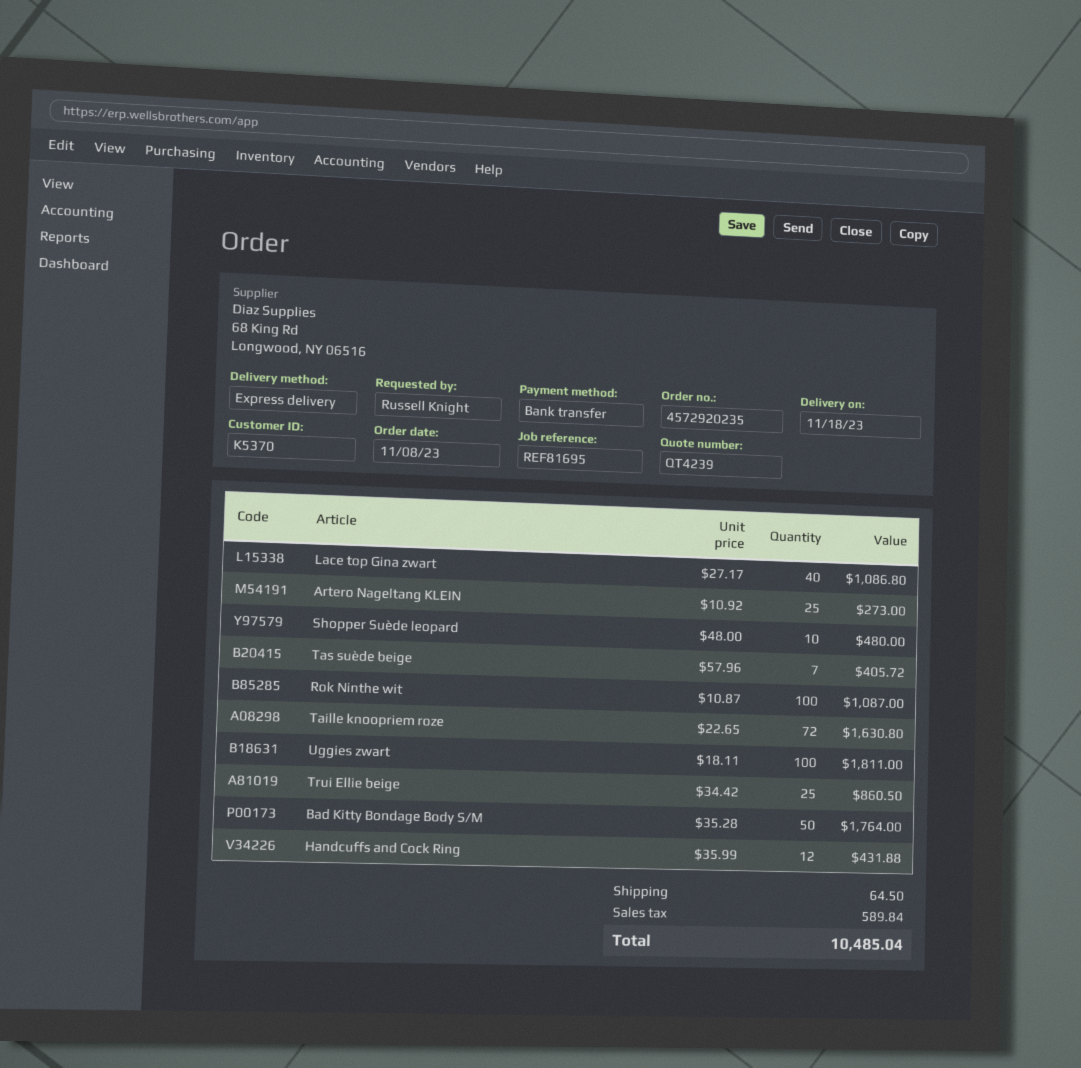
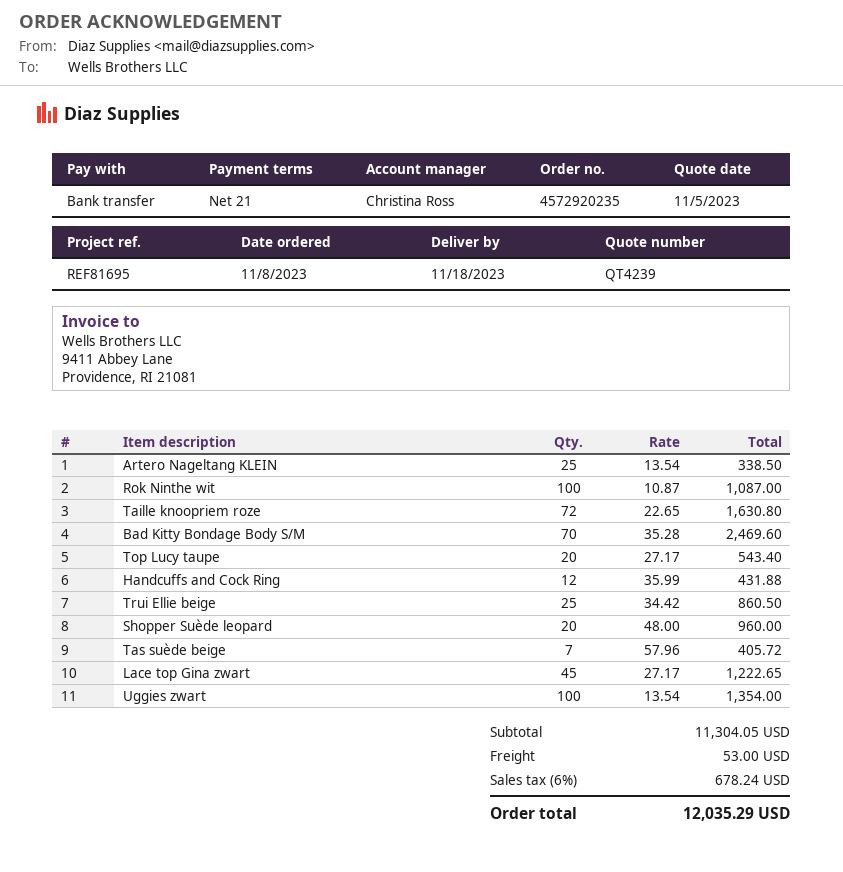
Lace top Gina zwart: 40 x 27.17 = 1086.80 -> 45 x 27.17 = 1222.65
Artero Nageltang KLEIN: 25 x 10.92 = 273.00 -> 25 x 13.54 = 338.50
Shopper Suède leopard: 10 x 48.00 = 480.00 -> 20 x 48.00 = 960.00
Uggies zwart: 100 x 18.11 = 1811.00 -> 100 x 13.54 = 1354.00
Bad Kitty Bondage Body S/M: 50 x 35.28 = 1764.00 -> 70 x 35.28 = 2469.60
Top Lucy taupe: none -> 20 x 27.17 = 543.40
shipping: 64.50 -> 53.00
tax: 589.84 -> 678.24
total: 10485.04 -> 12035.29

